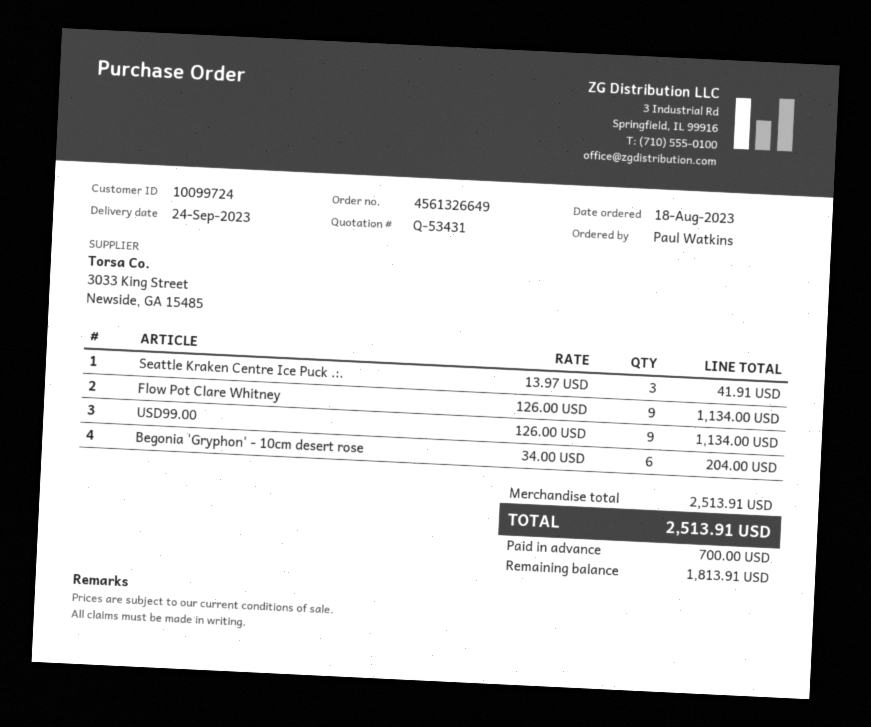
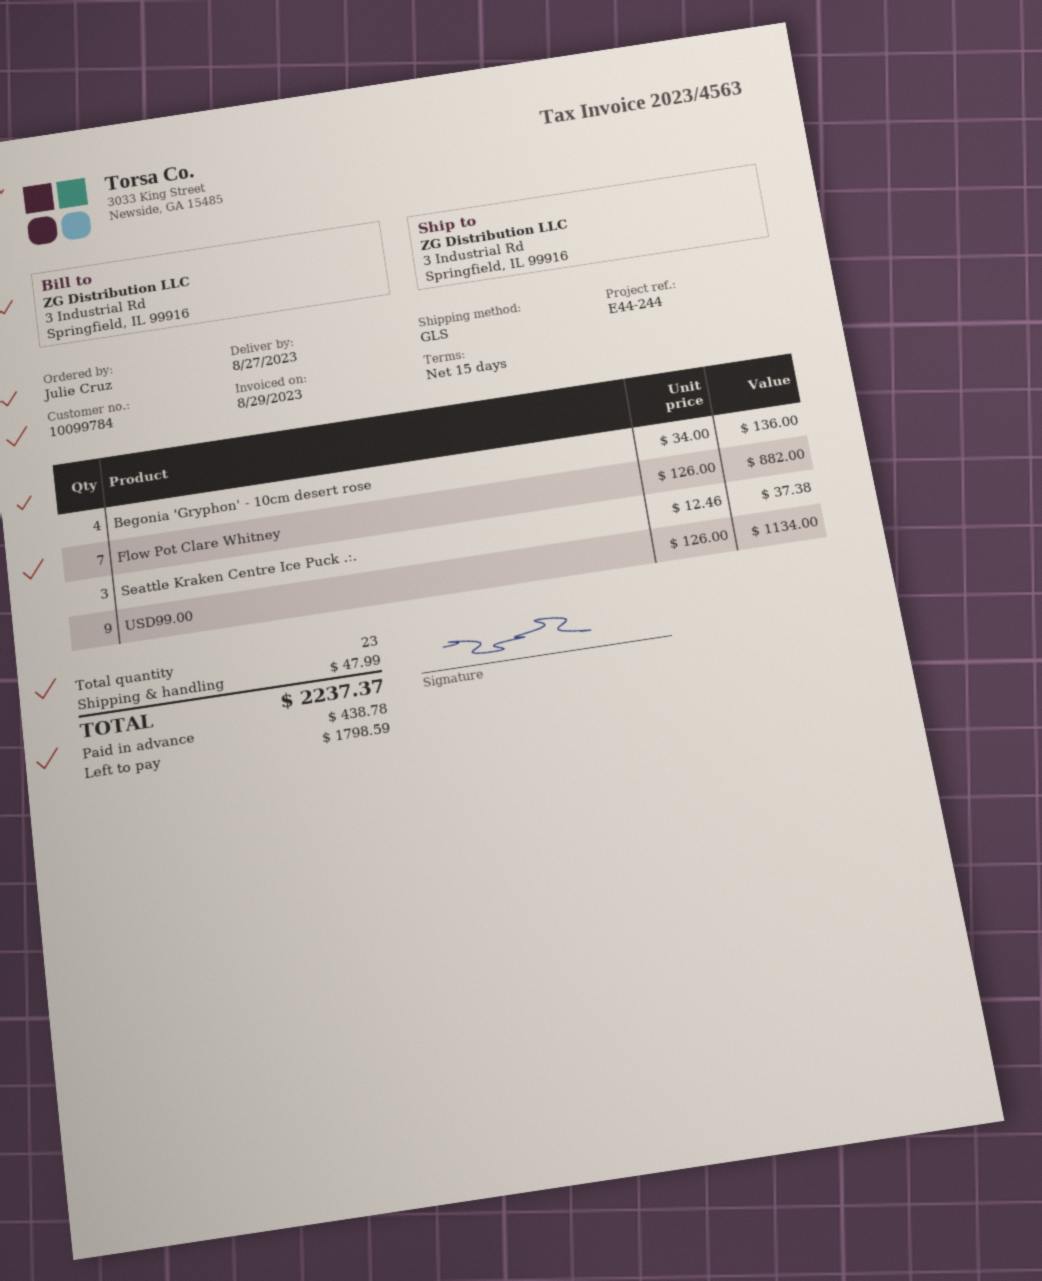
delivery date: 2023-09-24 -> 2023-08-27
customer number: 10099724 -> 10099784
ordered by: Paul Watkins -> Julie Cruz
Seattle Kraken Centre Ice Puck .:.: 3 x 13.97 = 41.91 -> 3 x 12.46 = 37.38
Flow Pot Clare Whitney: 9 x 126.00 = 1134.00 -> 7 x 126.00 = 882.00
Begonia 'Gryphon' - 10cm desert rose: 6 x 34.00 = 204.00 -> 4 x 34.00 = 136.00
shipping: none -> 47.99
total: 2513.91 -> 2237.37
deposit: 700.00 -> 438.78
balance: 1813.91 -> 1798.59

